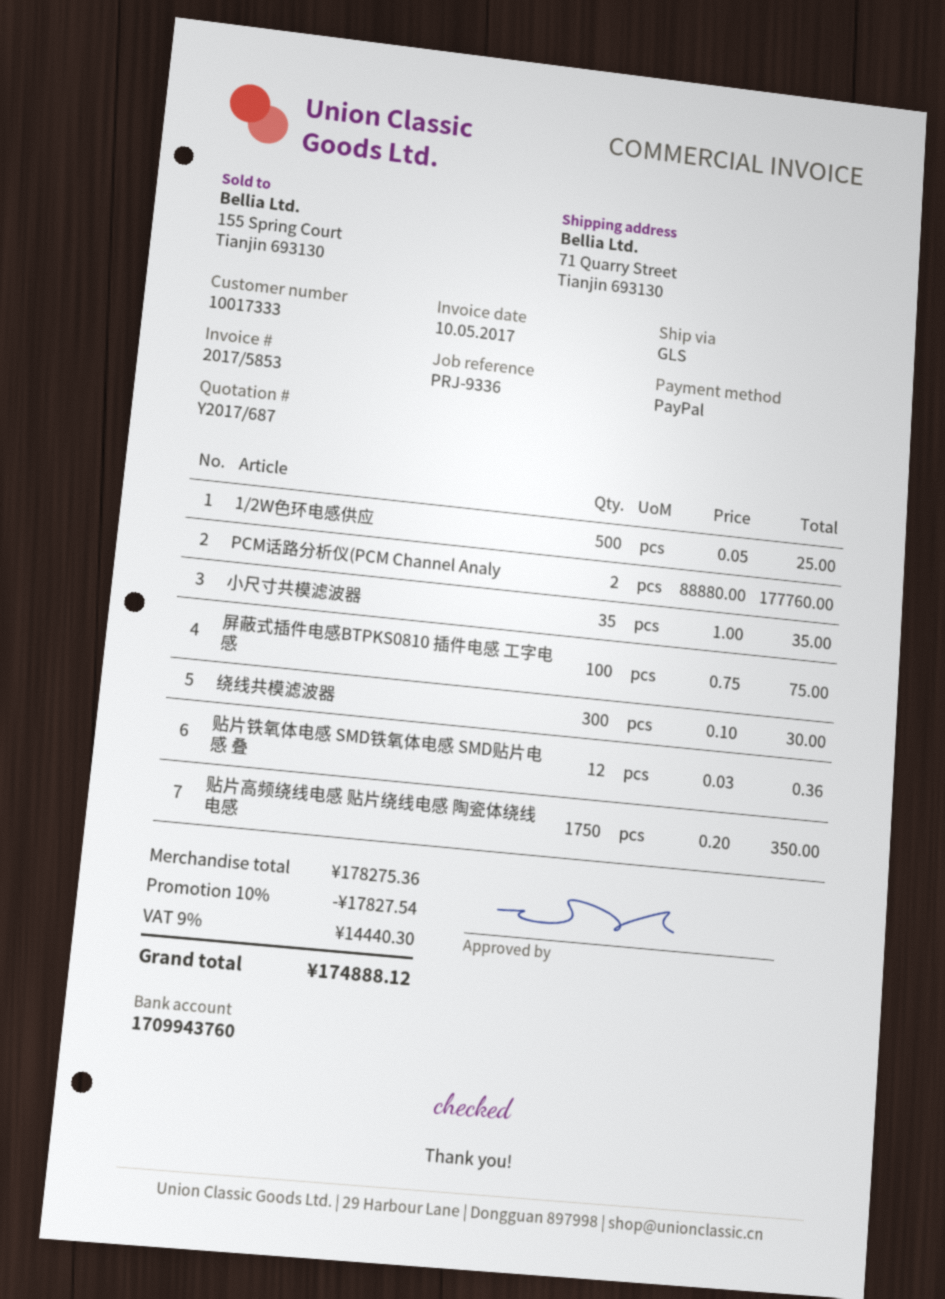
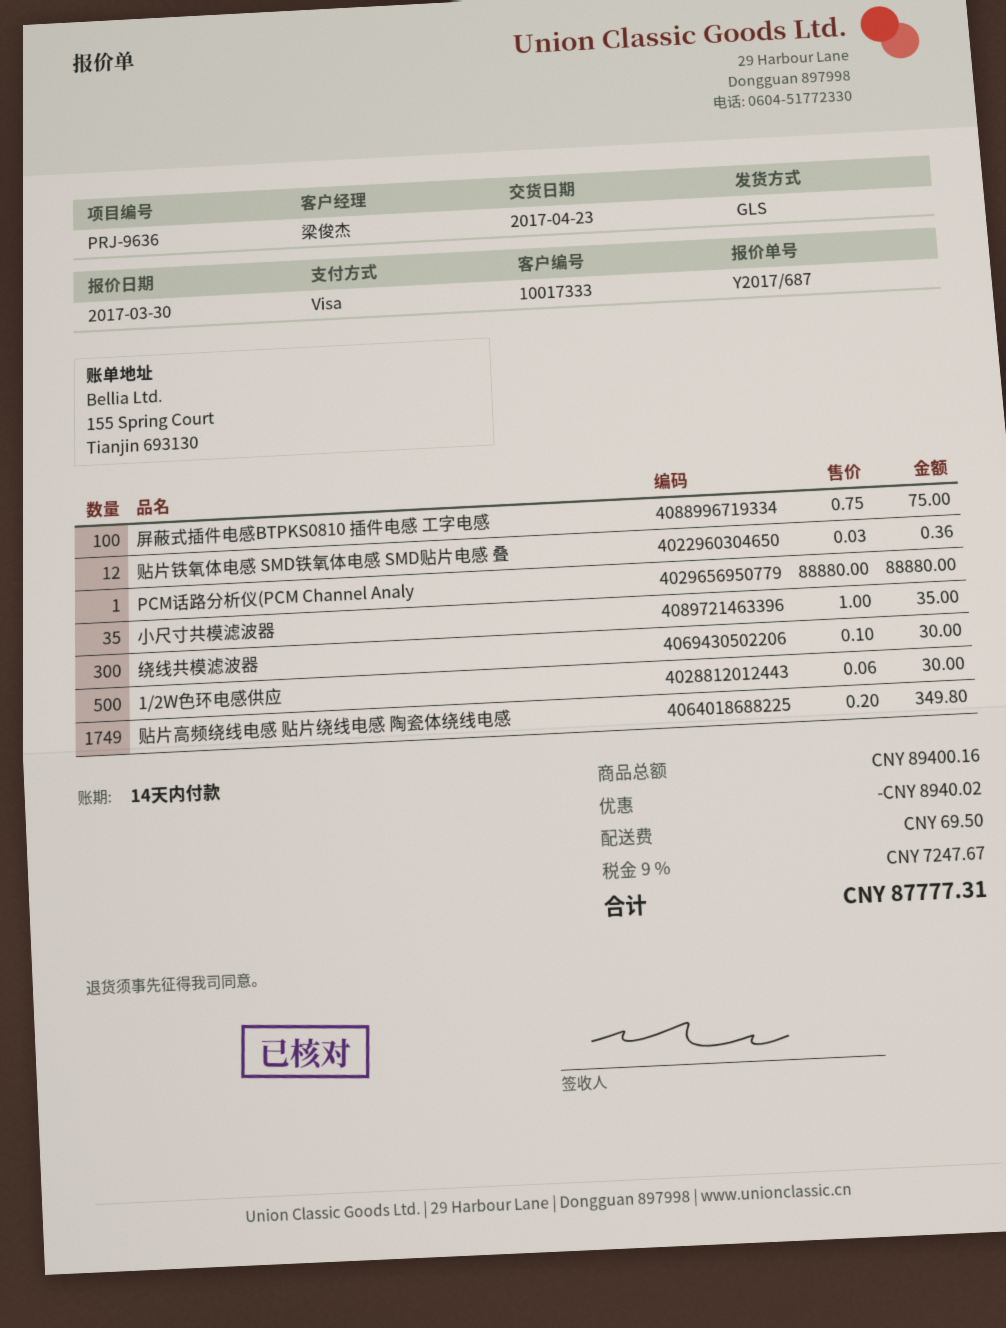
reference: PRJ-9336 -> PRJ-9636
payment method: PayPal -> Visa
1/2W色环电感供应: 500 x 0.05 = 25.00 -> 500 x 0.06 = 30.00
PCM话路分析仪(PCM Channel Analy: 2 x 88880.00 = 177760.00 -> 1 x 88880.00 = 88880.00
贴片高频绕线电感 贴片绕线电感 陶瓷体绕线电感: 1750 x 0.20 = 350.00 -> 1749 x 0.20 = 349.80
subtotal: 178275.36 -> 89400.16
discount: 17827.54 -> 8940.02
shipping: none -> 69.50
tax: 9% = 14440.30 -> 9% = 7247.67
total: 174888.12 -> 87777.31

